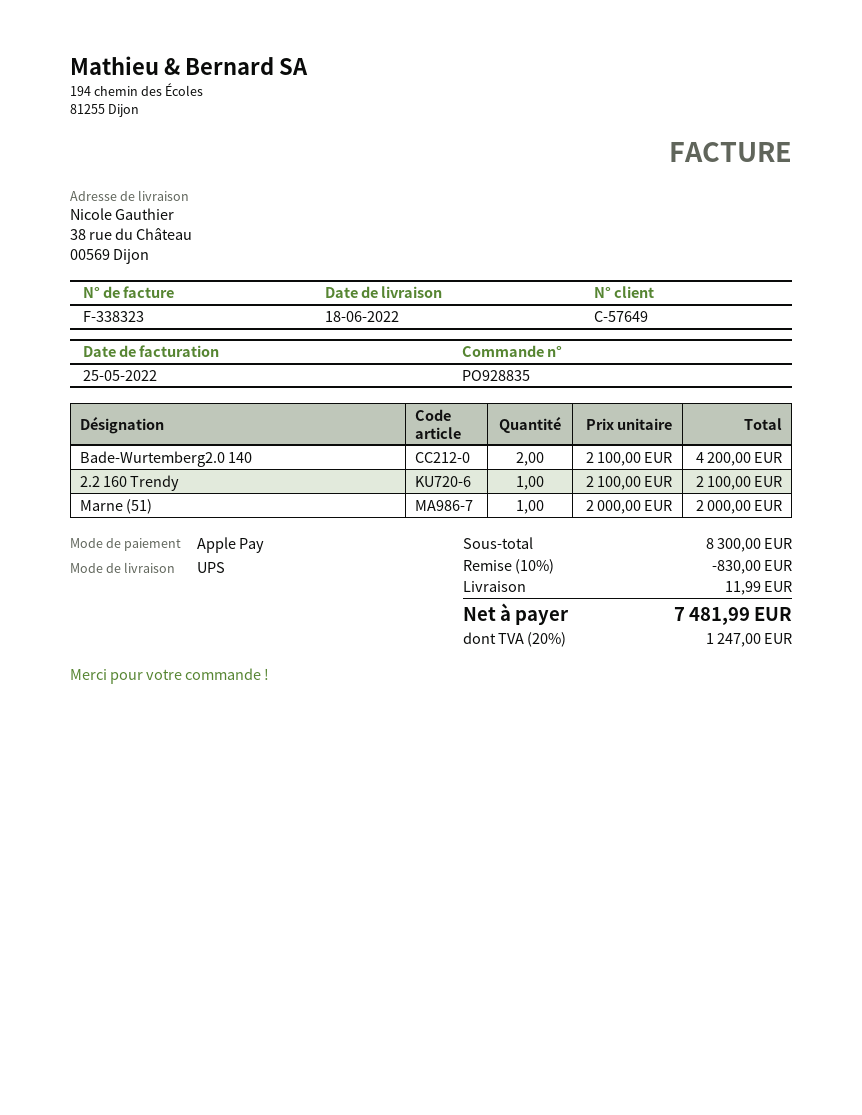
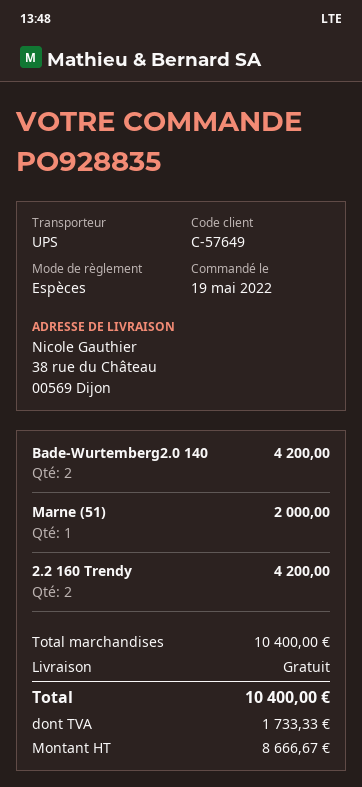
payment method: Apple Pay -> cash
2.2 160 Trendy: 1 for 2100.00 -> 2 for 4200.00
subtotal: 8300.00 -> 10400.00
discount: 10% = 830.00 -> none
shipping: 11.99 -> 0.00
tax: 1247.00 -> 1733.33
total: 7481.99 -> 10400.00

